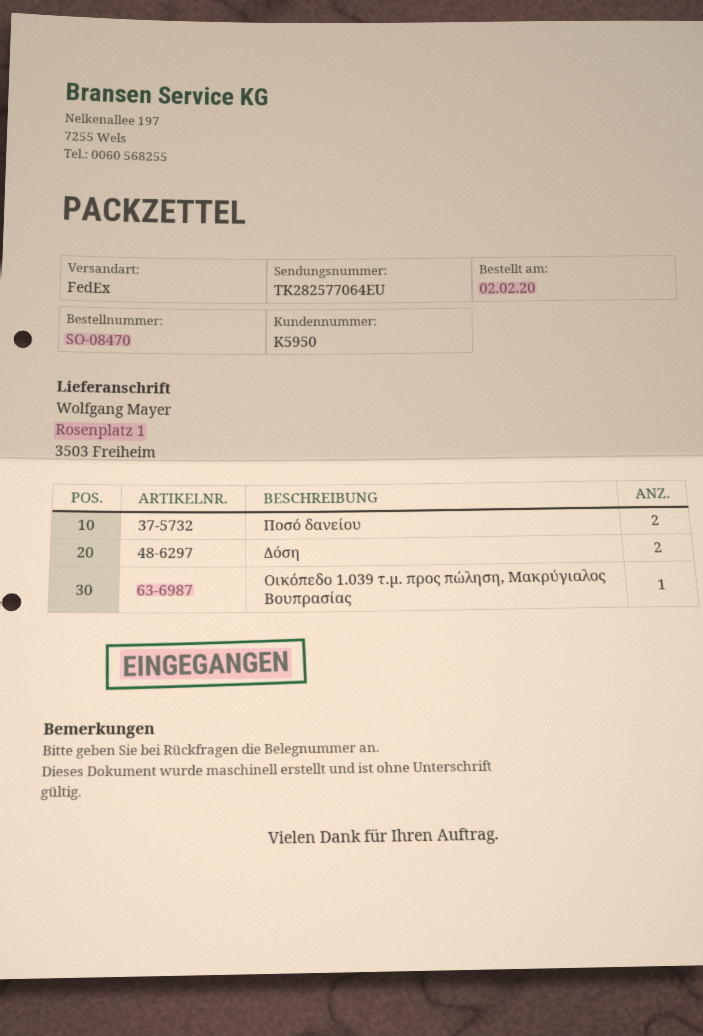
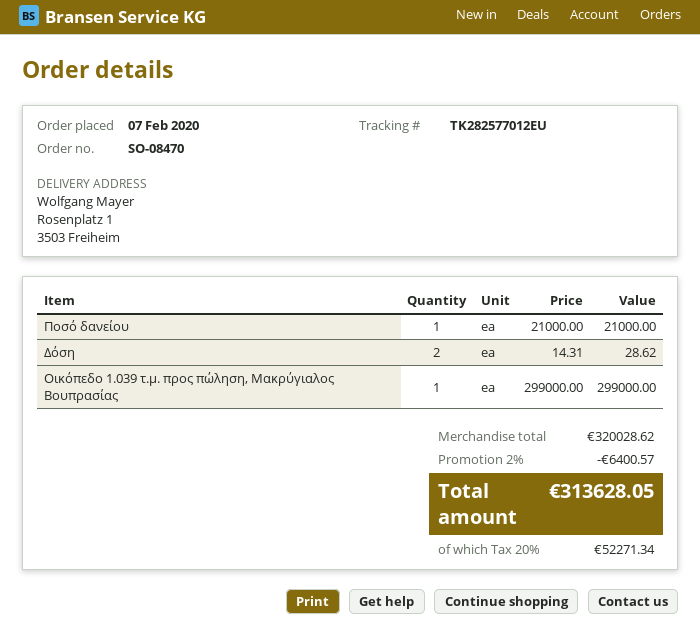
order date: 2020-02-02 -> 2020-02-07
tracking number: TK282577064EU -> TK282577012EU
Ποσό δανείου: 2 -> 1

